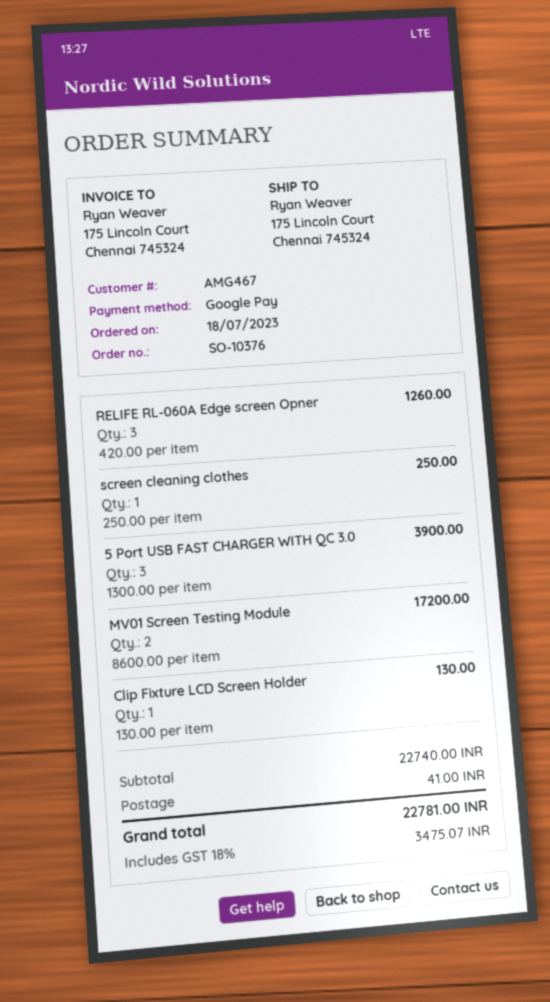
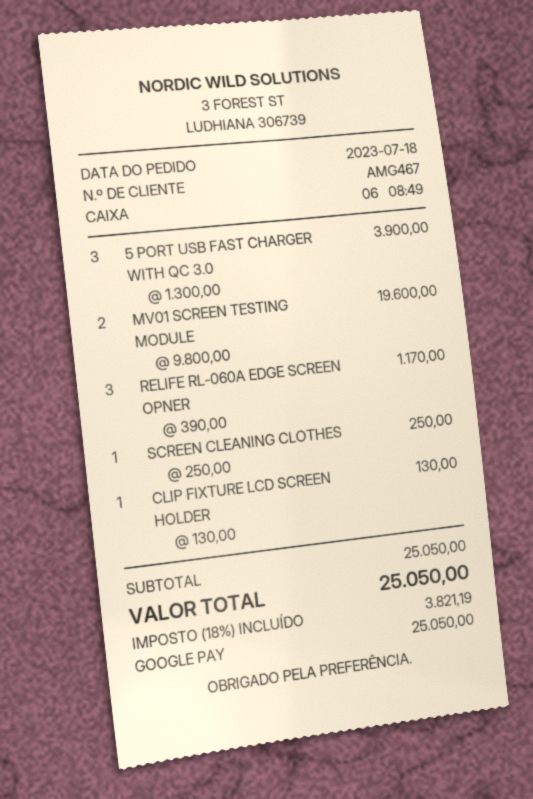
RELIFE RL-060A Edge screen Opner: 3 x 420.00 = 1260.00 -> 3 x 390.00 = 1170.00
MV01 Screen Testing Module: 2 x 8600.00 = 17200.00 -> 2 x 9800.00 = 19600.00
subtotal: 22740.00 -> 25050.00
shipping: 41.00 -> none
tax: 18% = 3475.07 -> 18% = 3821.19
total: 22781.00 -> 25050.00

